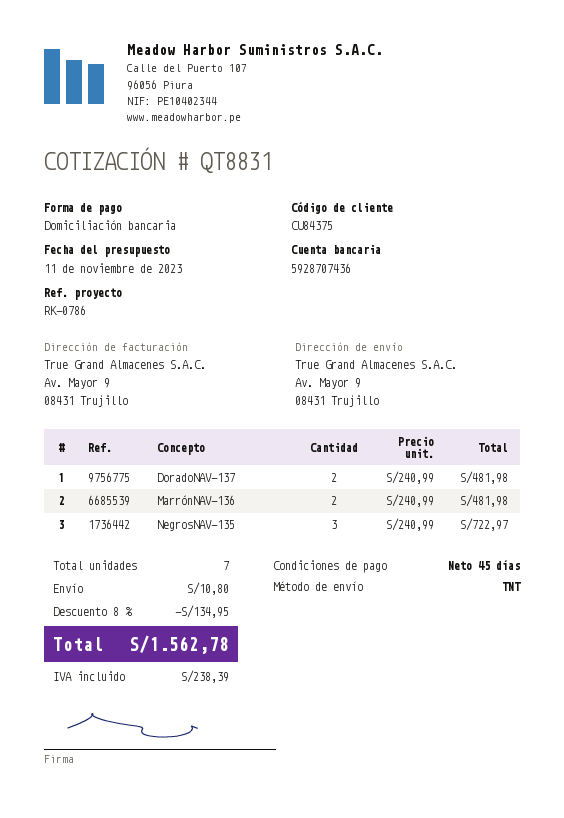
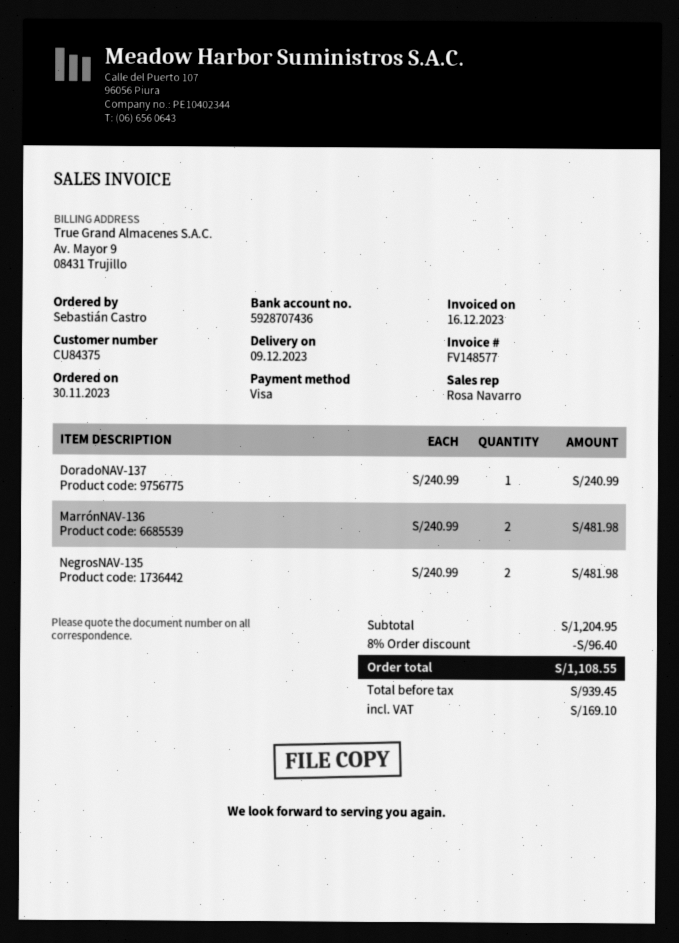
payment method: direct debit -> Visa
DoradoNAV-137: 2 x 240.99 = 481.98 -> 1 x 240.99 = 240.99
NegrosNAV-135: 3 x 240.99 = 722.97 -> 2 x 240.99 = 481.98
discount: 8% = 134.95 -> 8% = 96.40
shipping: 10.80 -> none
tax: 238.39 -> 169.10
total: 1562.78 -> 1108.55

